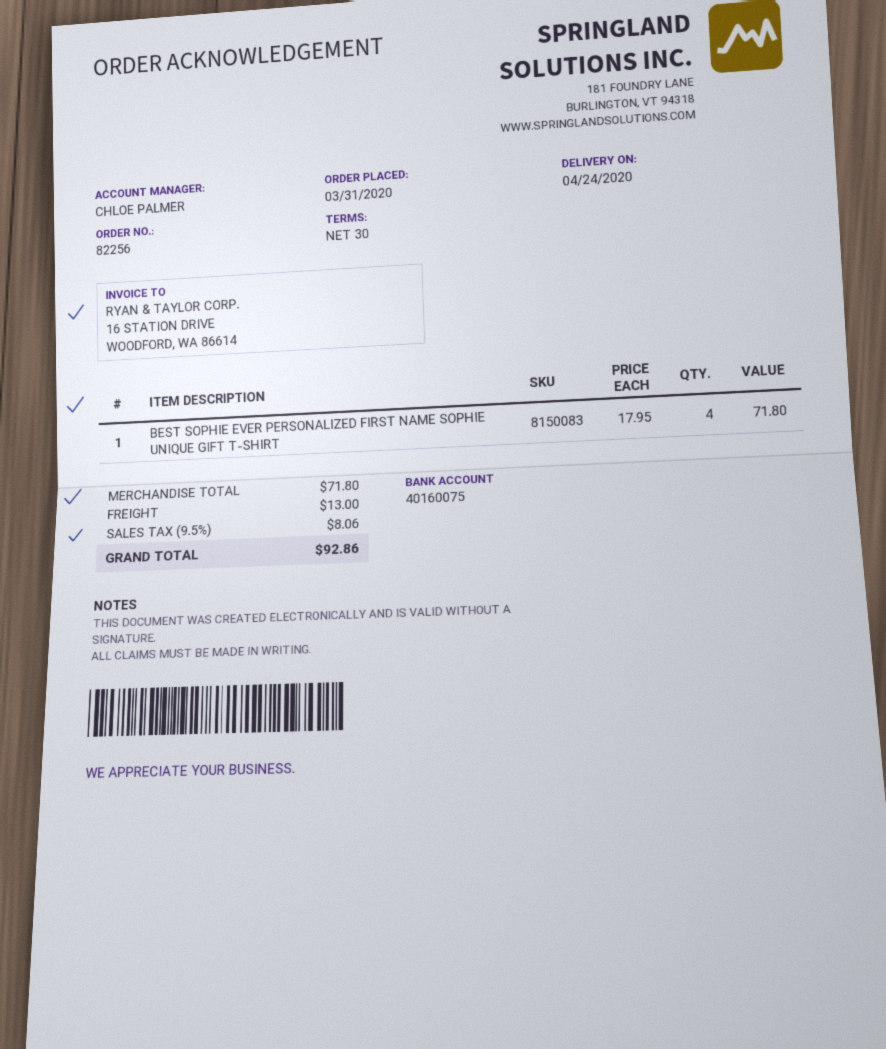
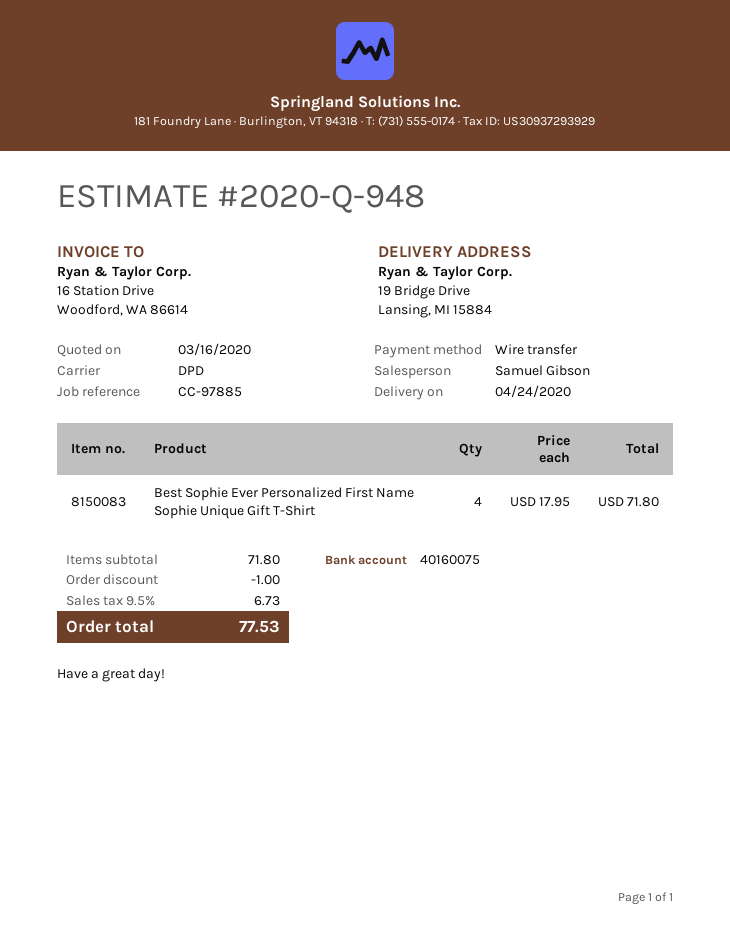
sales rep: CHLOE PALMER -> Samuel Gibson
discount: none -> 1.00
shipping: 13.00 -> none
tax: 9.5% = 8.06 -> 9.5% = 6.73
total: 92.86 -> 77.53

